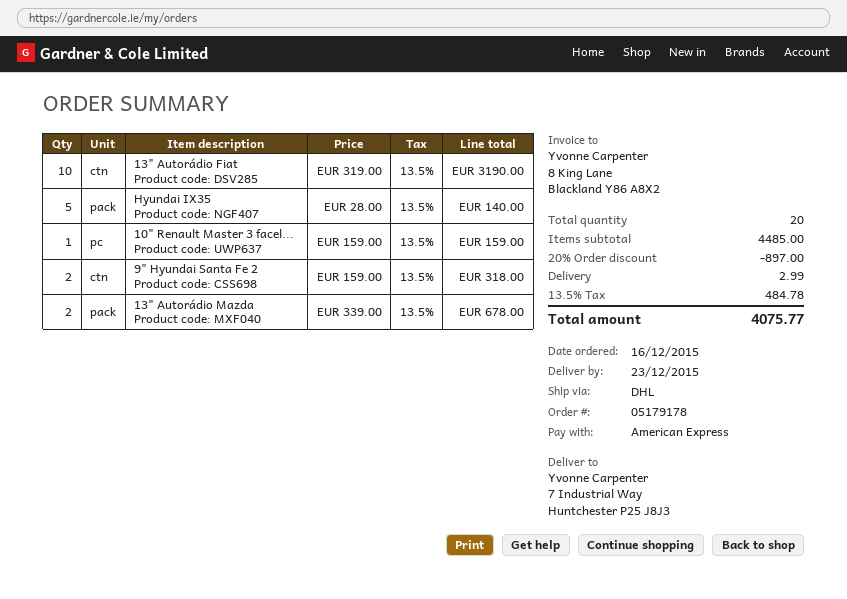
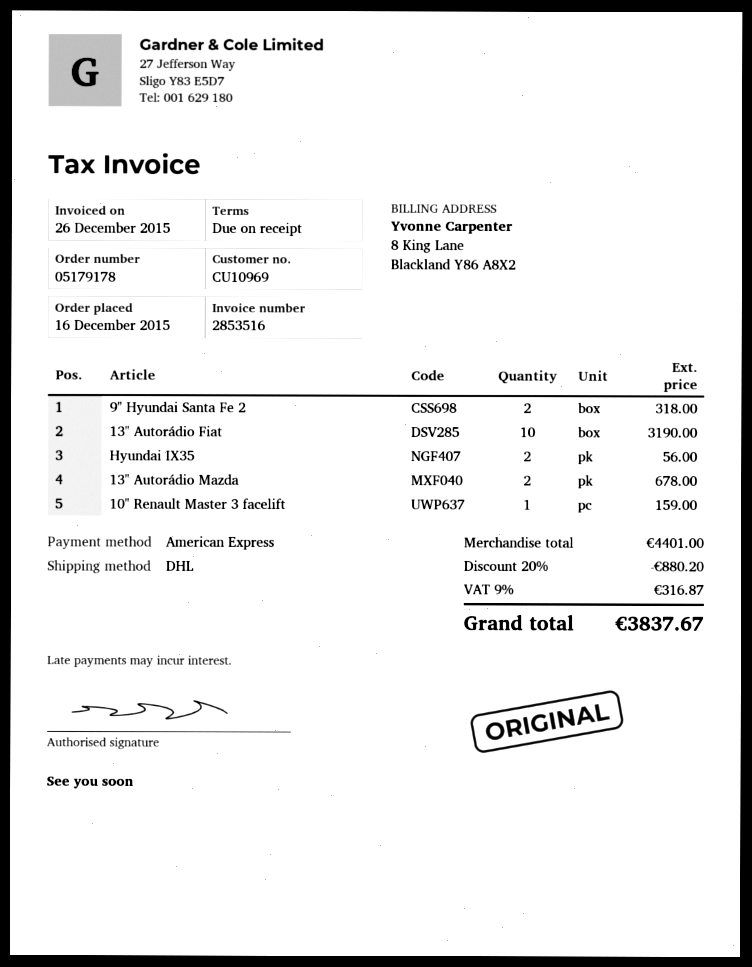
Hyundai IX35: 5 for 140.00 -> 2 for 56.00
subtotal: 4485.00 -> 4401.00
discount: 20% = 897.00 -> 20% = 880.20
shipping: 2.99 -> none
tax: 13.5% = 484.78 -> 9% = 316.87
total: 4075.77 -> 3837.67

